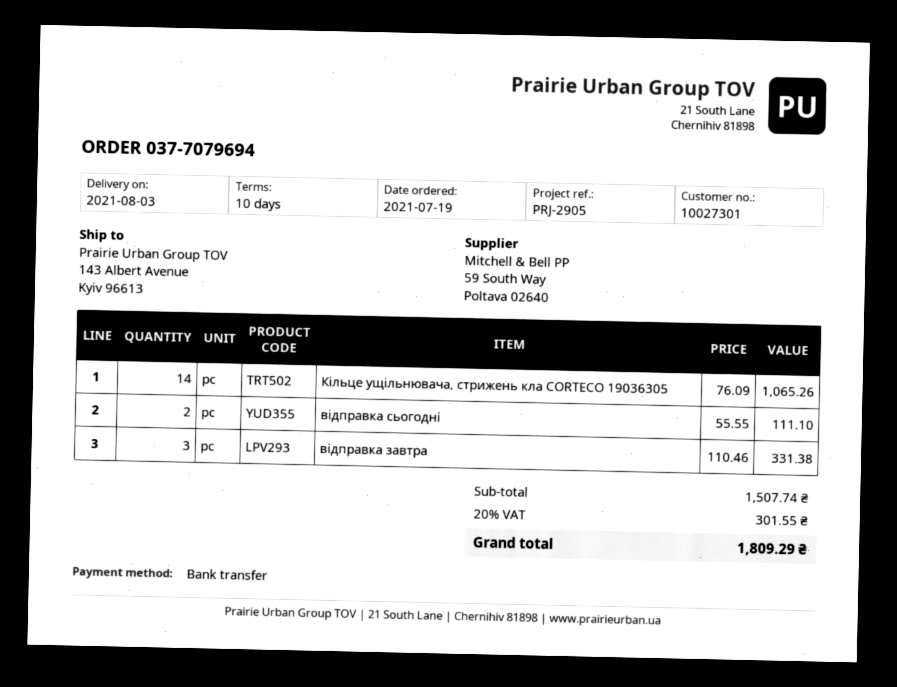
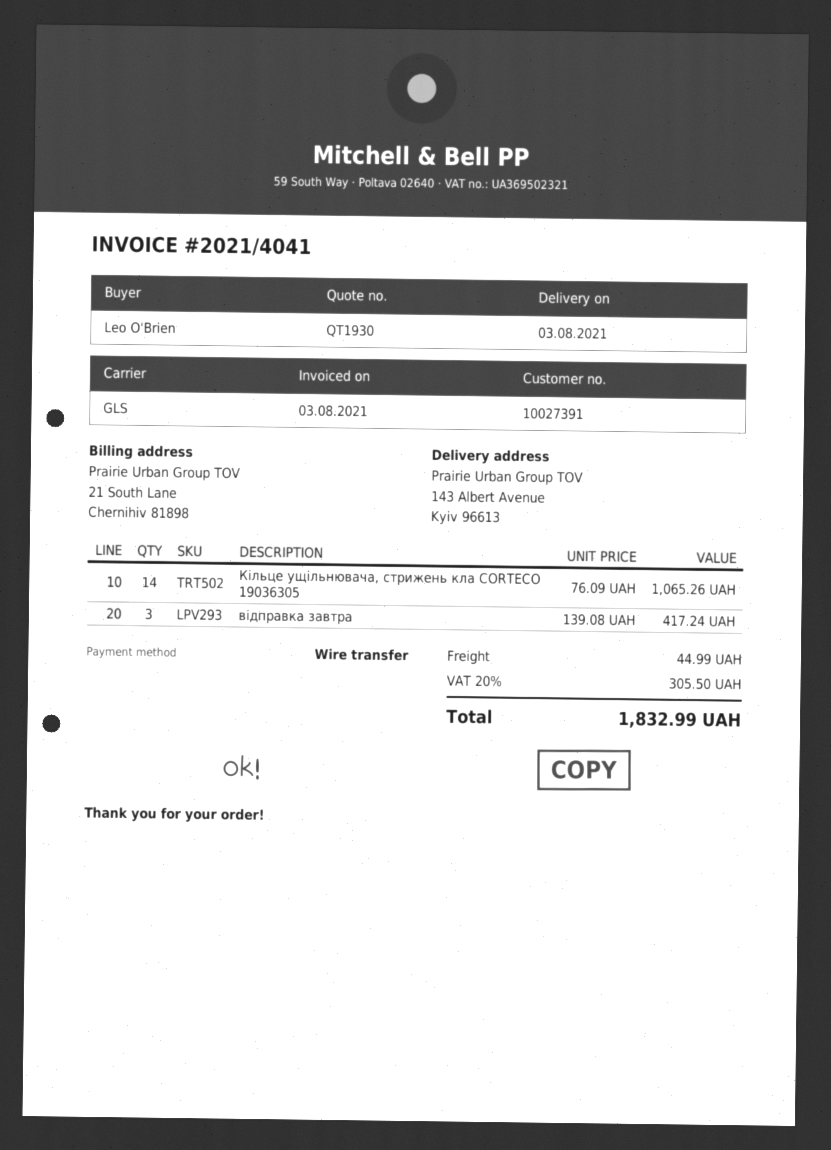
customer number: 10027301 -> 10027391
відправка сьогодні: 2 x 55.55 = 111.10 -> none
відправка завтра: 3 x 110.46 = 331.38 -> 3 x 139.08 = 417.24
shipping: none -> 44.99
tax: 20% = 301.55 -> 20% = 305.50
total: 1809.29 -> 1832.99

